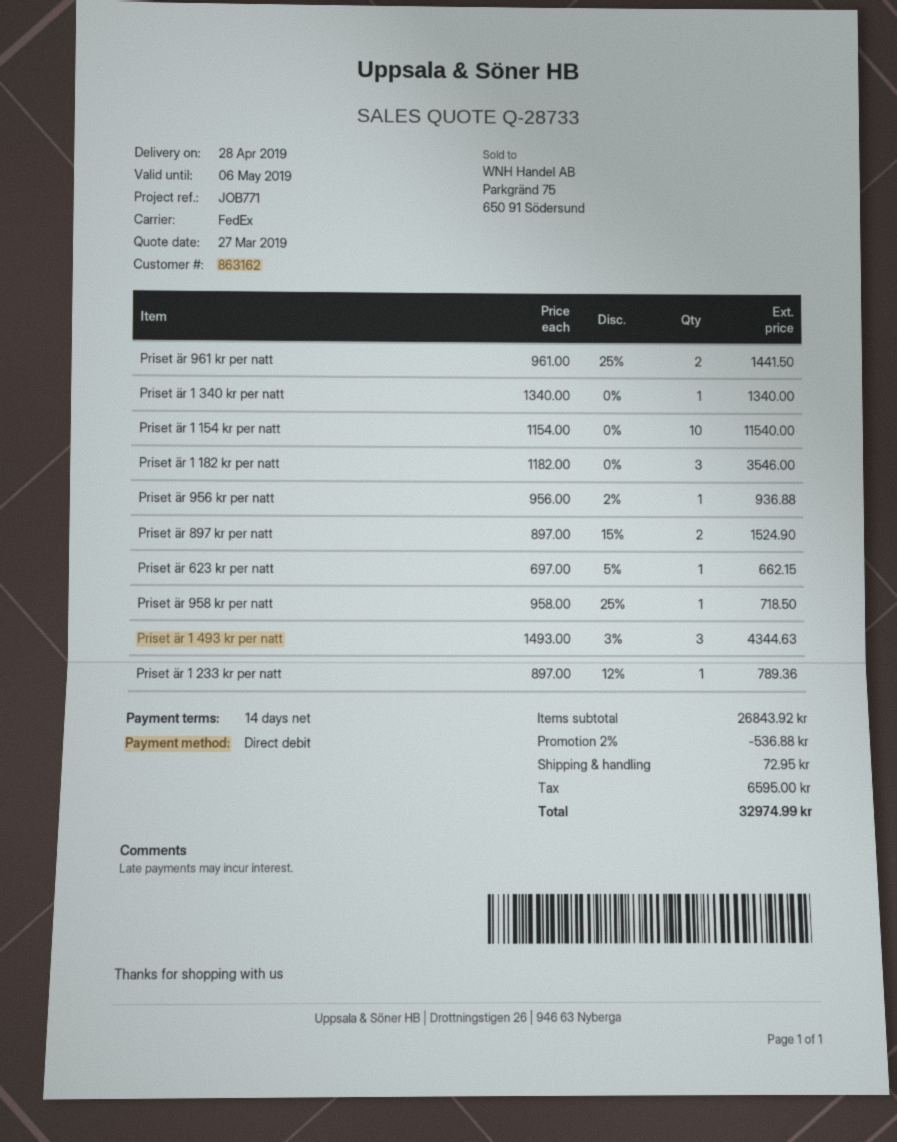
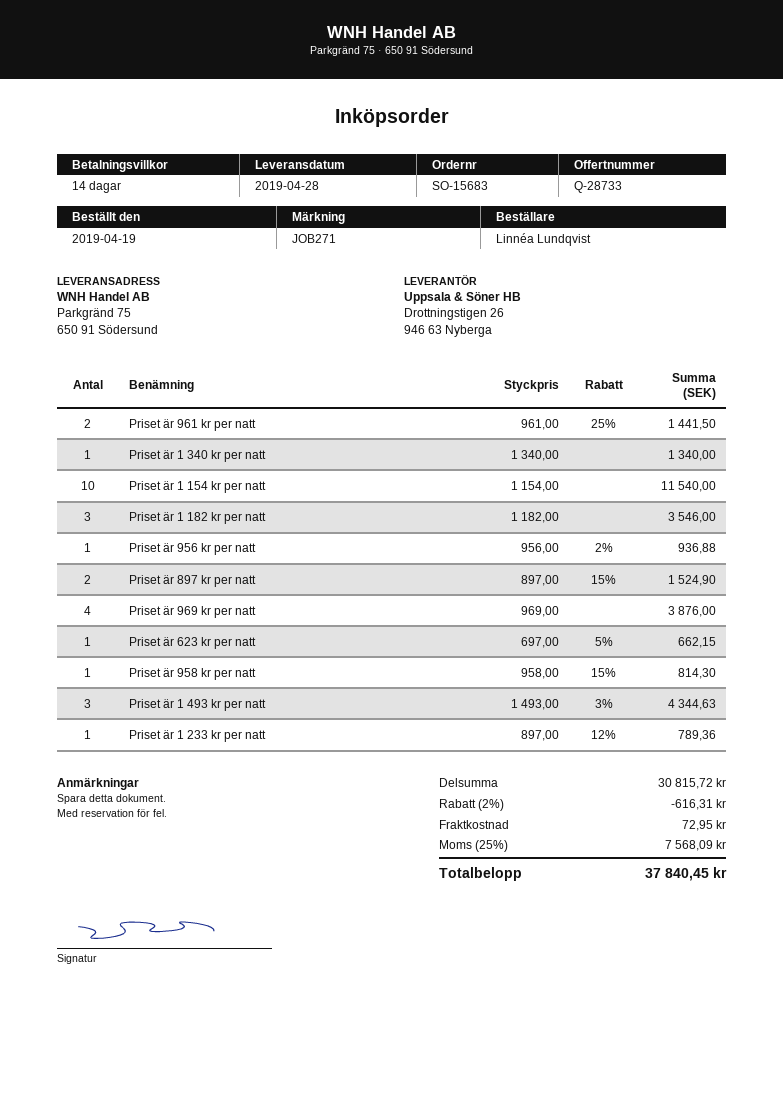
reference: JOB771 -> JOB271
Priset är 958 kr per natt: 1 x 958.00 - 25% = 718.50 -> 1 x 958.00 - 15% = 814.30
Priset är 969 kr per natt: none -> 4 x 969.00 = 3876.00
subtotal: 26843.92 -> 30815.72
discount: 2% = 536.88 -> 2% = 616.31
tax: 6595.00 -> 7568.09
total: 32974.99 -> 37840.45

